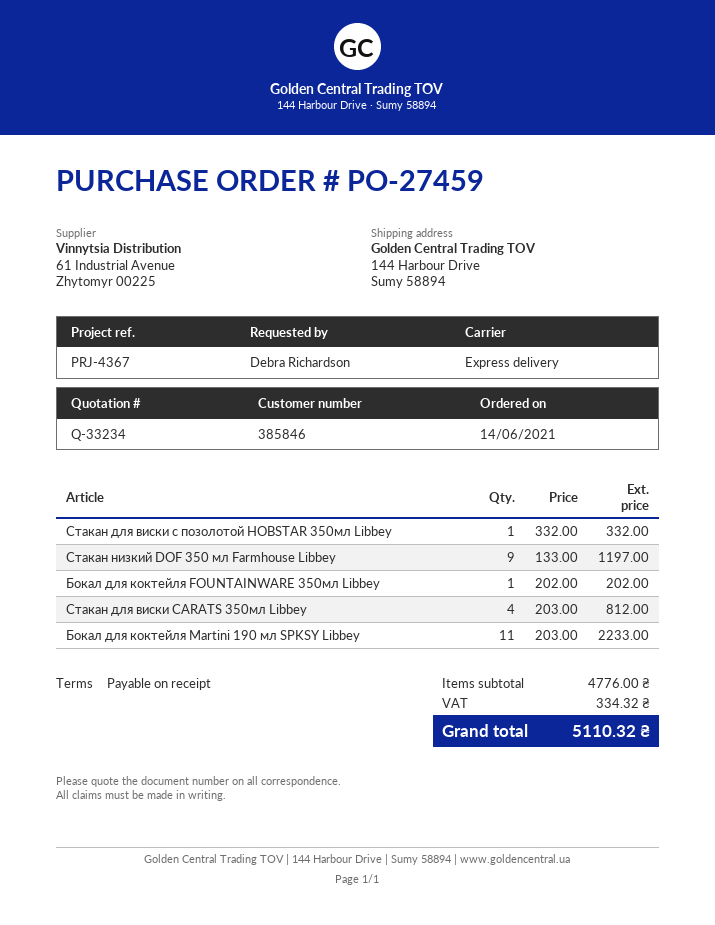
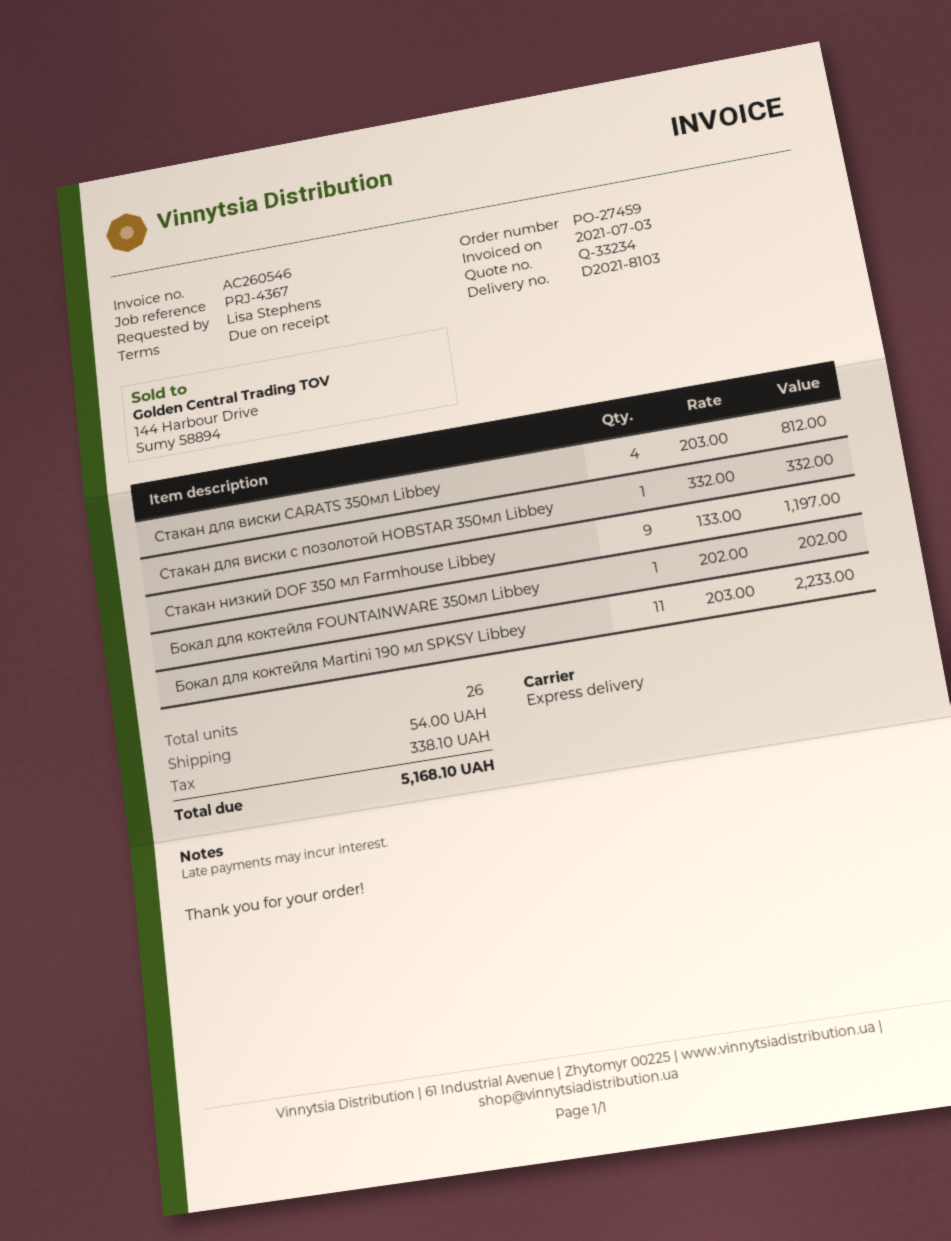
ordered by: Debra Richardson -> Lisa Stephens
shipping: none -> 54.00
tax: 334.32 -> 338.10
total: 5110.32 -> 5168.10

